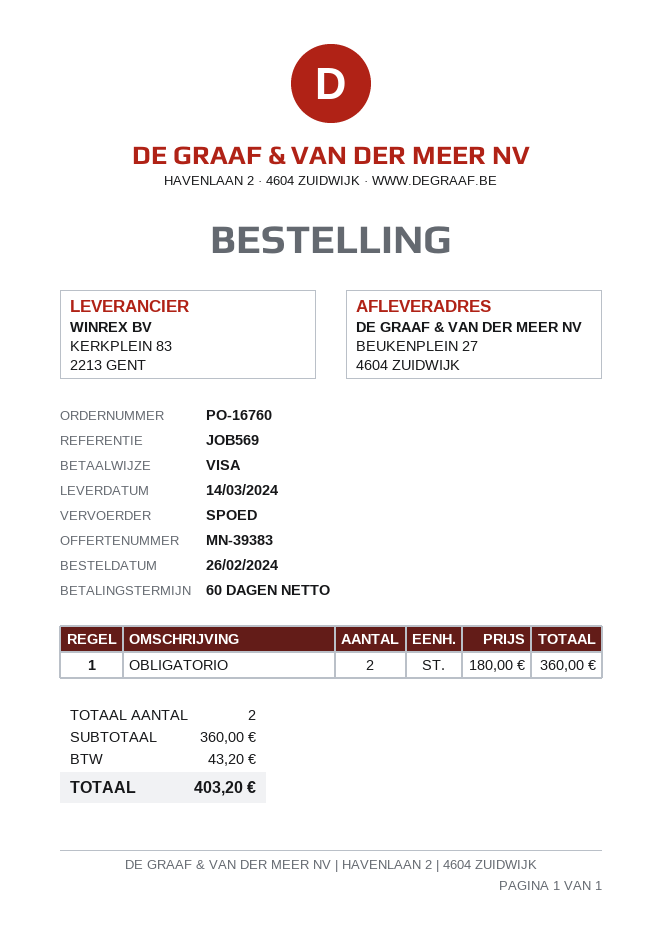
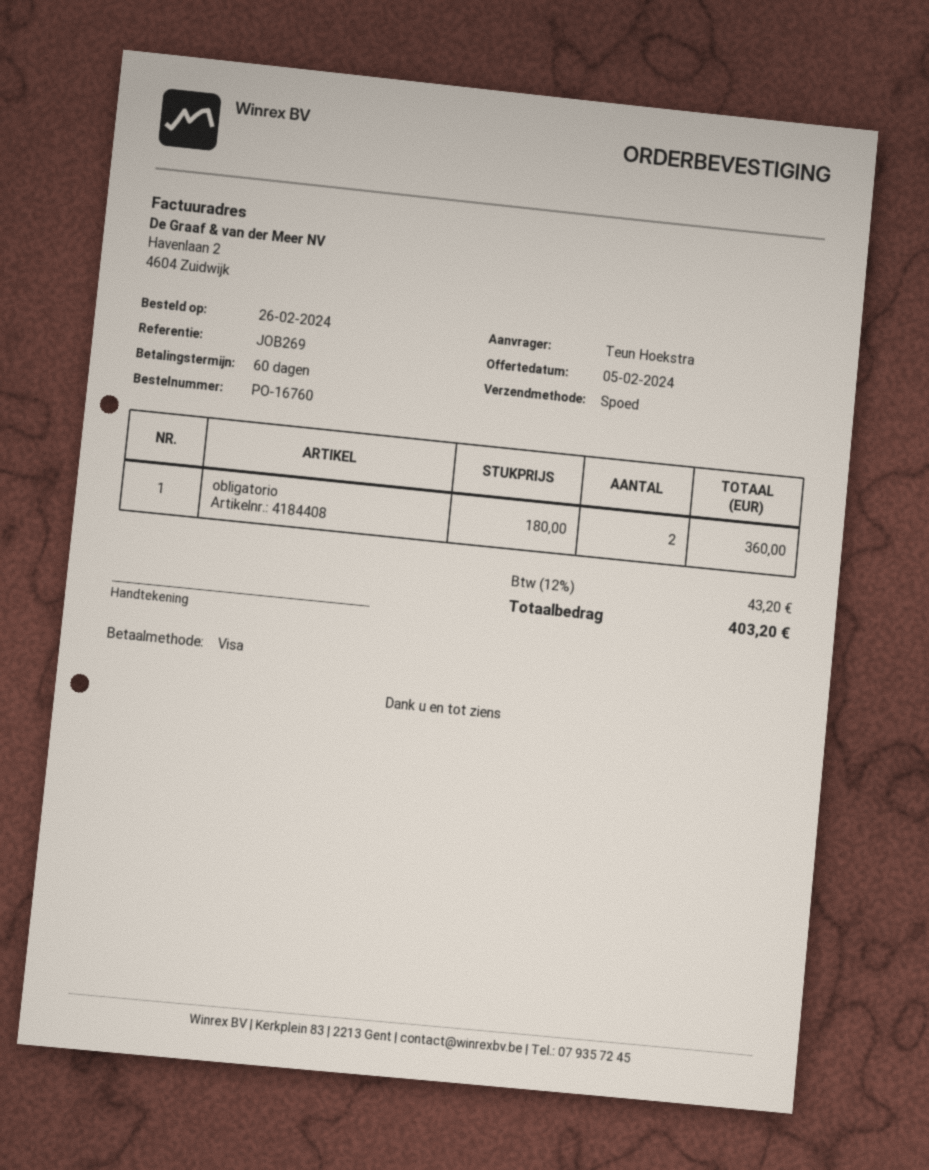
reference: JOB569 -> JOB269

